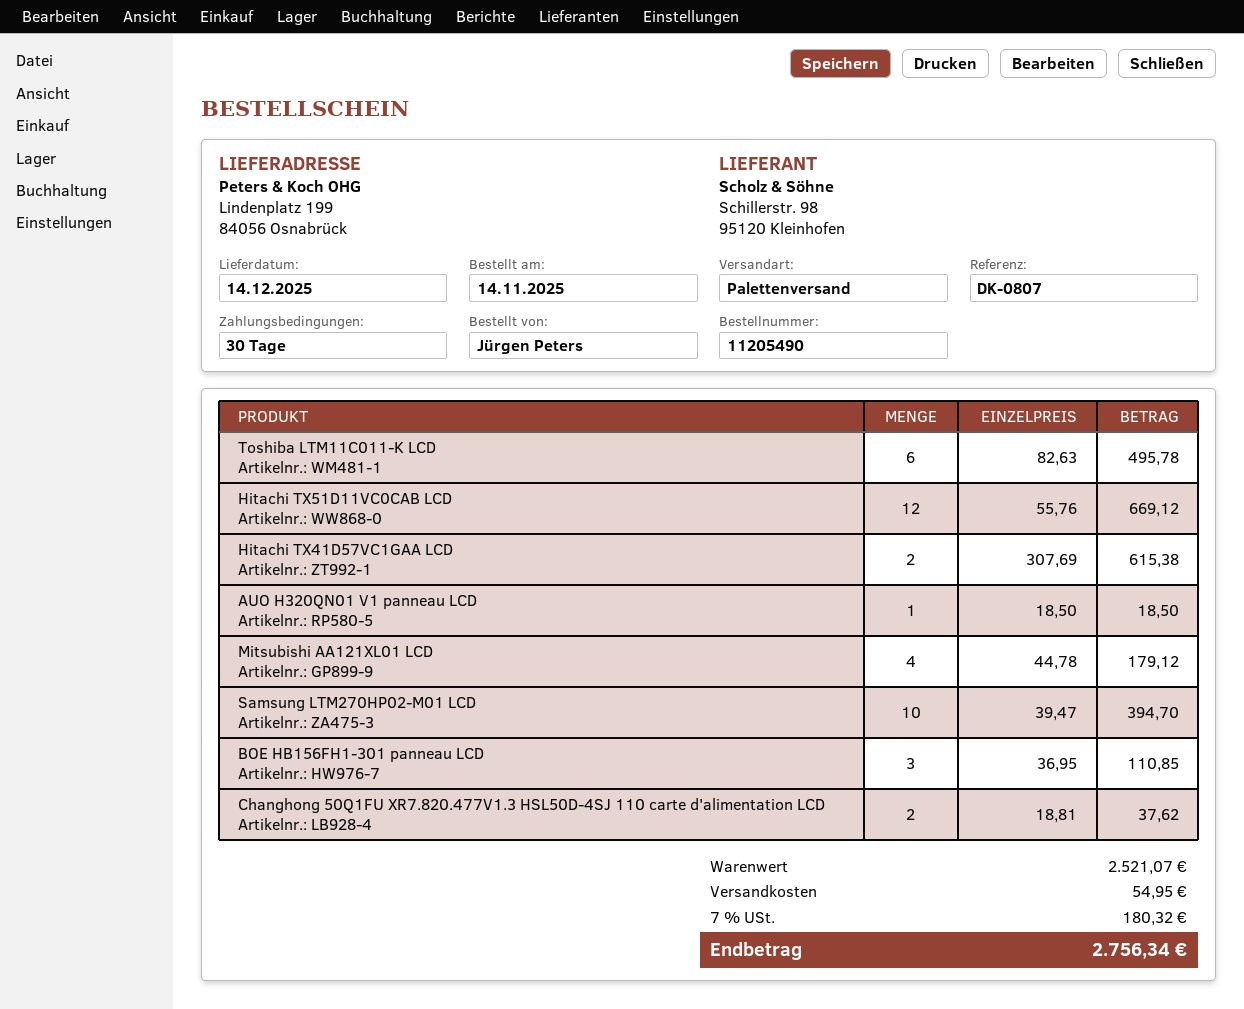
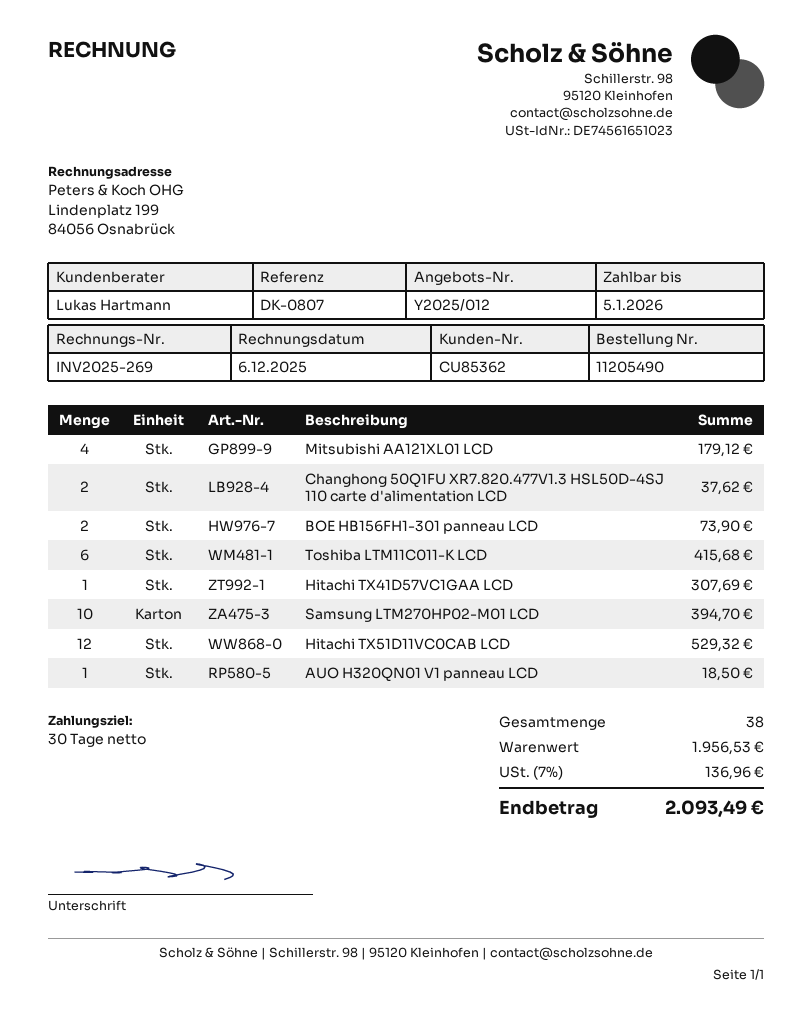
Toshiba LTM11C011-K LCD: 6 for 495.78 -> 6 for 415.68
Hitachi TX51D11VC0CAB LCD: 12 for 669.12 -> 12 for 529.32
Hitachi TX41D57VC1GAA LCD: 2 for 615.38 -> 1 for 307.69
BOE HB156FH1-301 panneau LCD: 3 for 110.85 -> 2 for 73.90
subtotal: 2521.07 -> 1956.53
shipping: 54.95 -> none
tax: 7% = 180.32 -> 7% = 136.96
total: 2756.34 -> 2093.49

